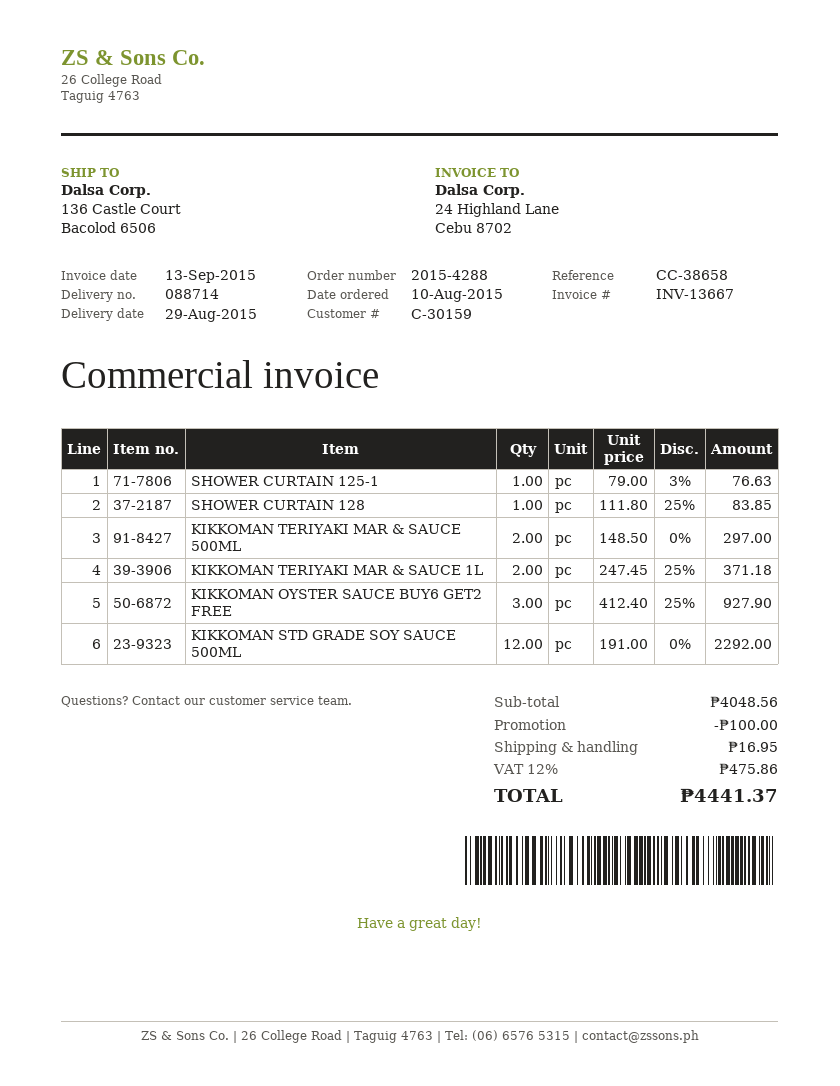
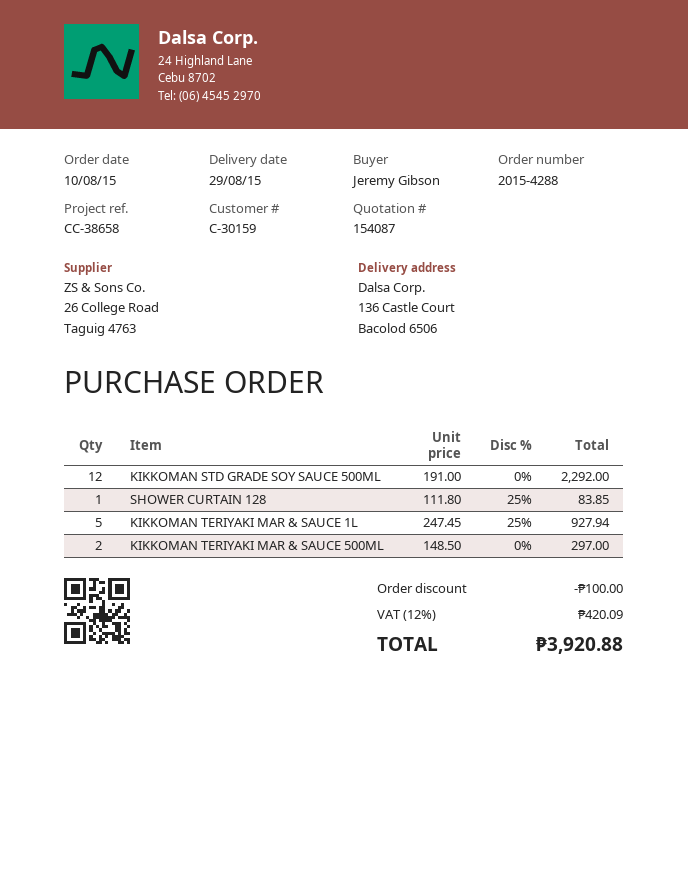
SHOWER CURTAIN 125-1: 1 x 79.00 - 3% = 76.63 -> none
KIKKOMAN TERIYAKI MAR & SAUCE 1L: 2 x 247.45 - 25% = 371.18 -> 5 x 247.45 - 25% = 927.94
KIKKOMAN OYSTER SAUCE BUY6 GET2 FREE: 3 x 412.40 - 25% = 927.90 -> none
shipping: 16.95 -> none
tax: 12% = 475.86 -> 12% = 420.09
total: 4441.37 -> 3920.88

